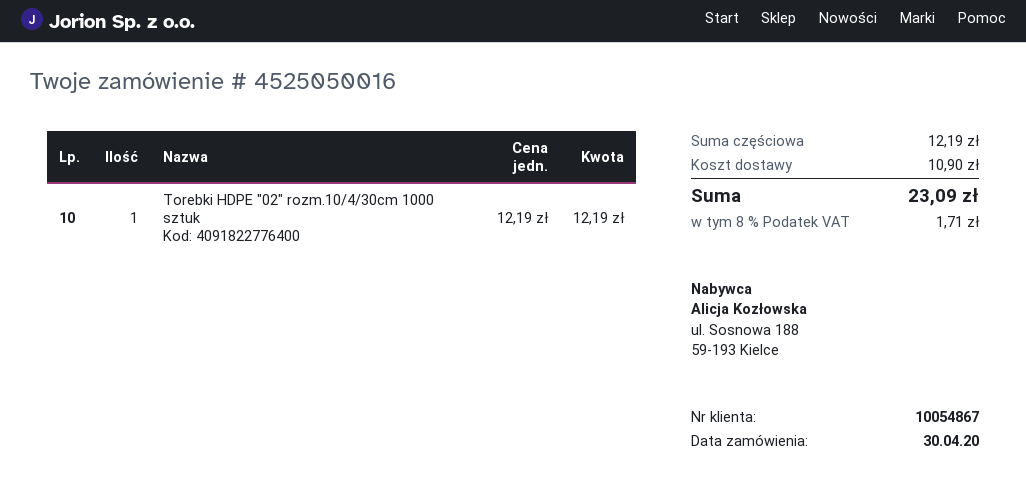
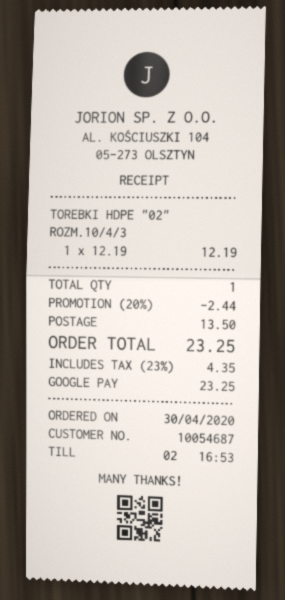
customer number: 10054867 -> 10054687
discount: none -> 20% = 2.44
shipping: 10.90 -> 13.50
tax: 8% = 1.71 -> 23% = 4.35
total: 23.09 -> 23.25

